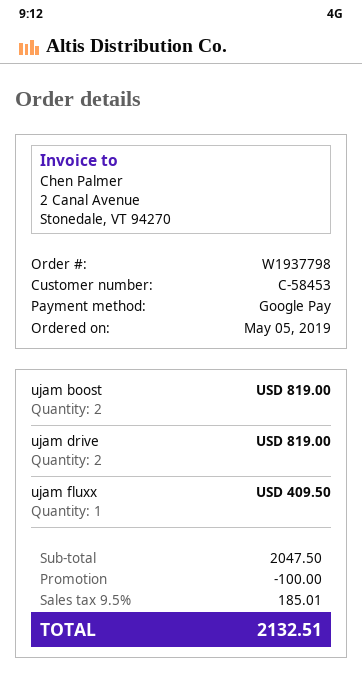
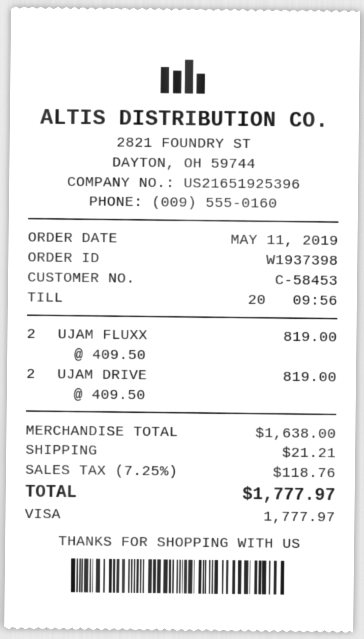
order number: W1937798 -> W1937398
order date: 2019-05-05 -> 2019-05-11
payment method: Google Pay -> Visa
ujam boost: 2 for 819.00 -> none
ujam fluxx: 1 for 409.50 -> 2 for 819.00
subtotal: 2047.50 -> 1638.00
discount: 100.00 -> none
shipping: none -> 21.21
tax: 9.5% = 185.01 -> 7.25% = 118.76
total: 2132.51 -> 1777.97

